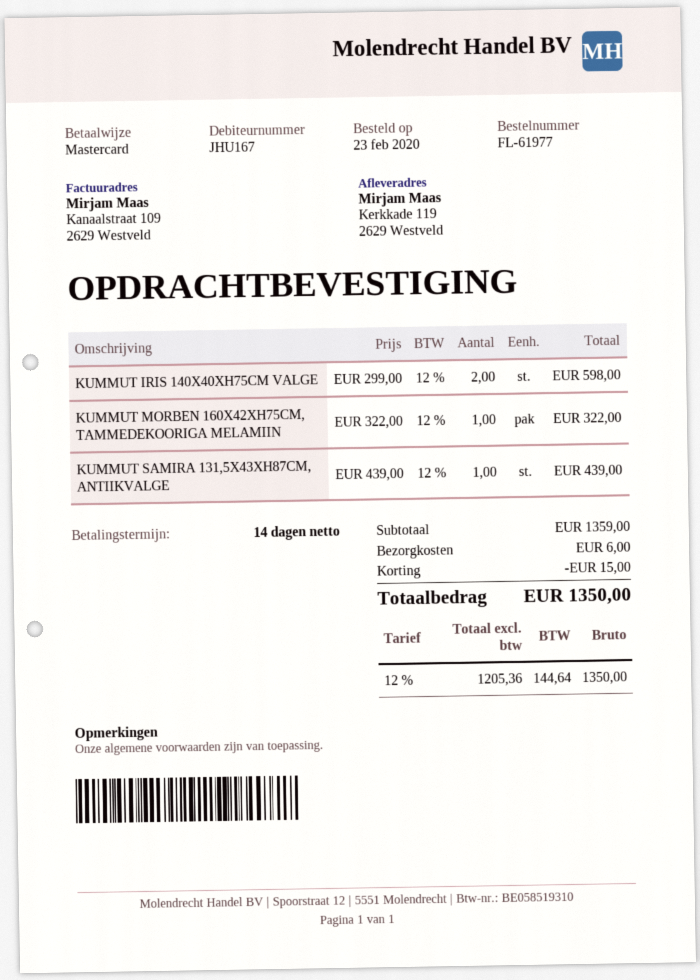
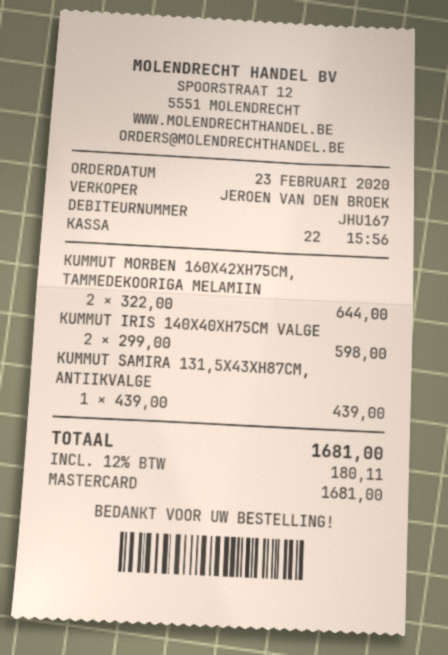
KUMMUT MORBEN 160X42XH75CM, TAMMEDEKOORIGA MELAMIIN: 1 x 322.00 = 322.00 -> 2 x 322.00 = 644.00
discount: 15.00 -> none
shipping: 6.00 -> none
tax: 12% = 144.64 -> 12% = 180.11
total: 1350.00 -> 1681.00

